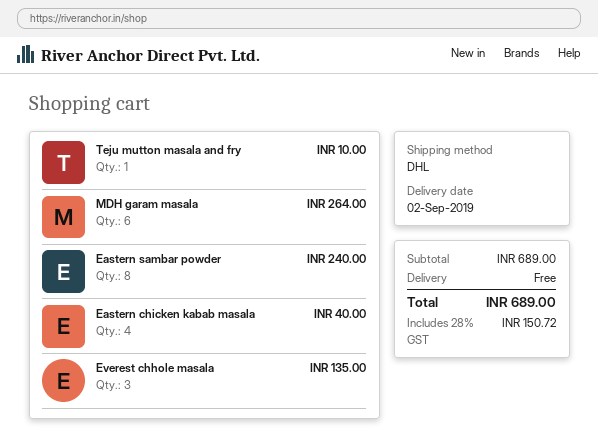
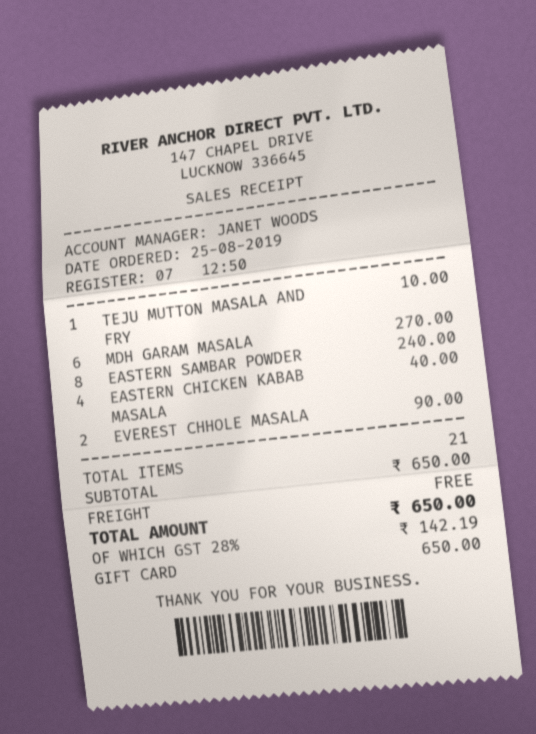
MDH garam masala: 6 for 264.00 -> 6 for 270.00
Everest chhole masala: 3 for 135.00 -> 2 for 90.00
subtotal: 689.00 -> 650.00
tax: 28% = 150.72 -> 28% = 142.19
total: 689.00 -> 650.00

